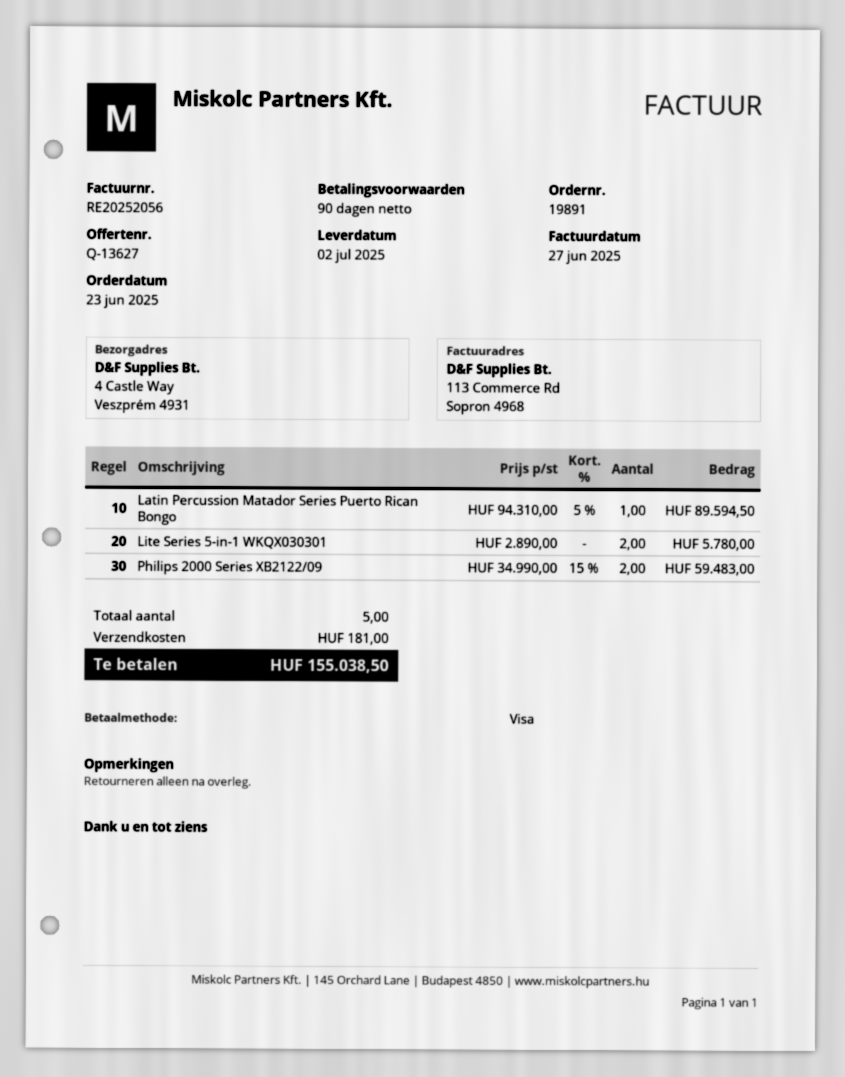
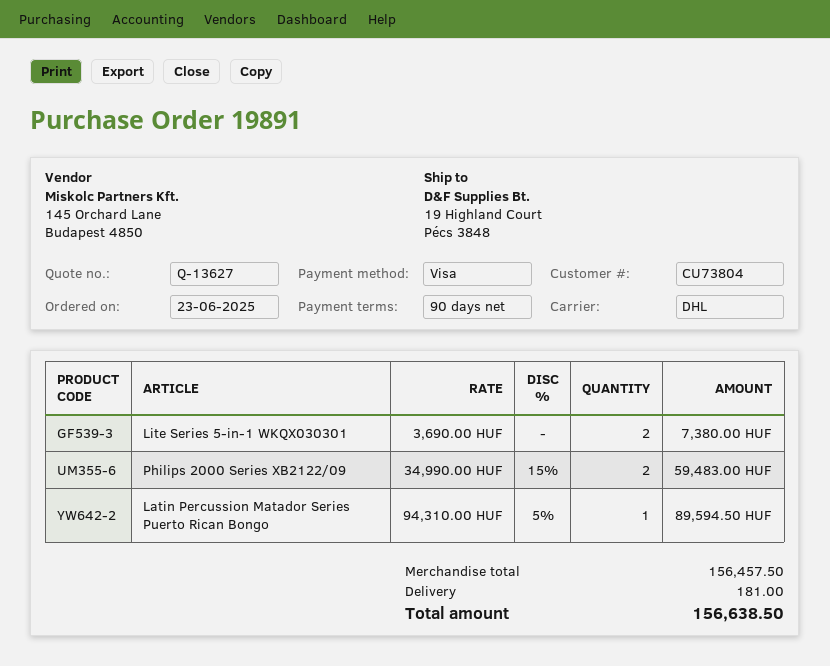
ship to: 4 Castle Way, Veszprém 4931 -> 19 Highland Court, Pécs 3848
Lite Series 5-in-1 WKQX030301: 2 x 2890.00 = 5780.00 -> 2 x 3690.00 = 7380.00
total: 155038.50 -> 156638.50

